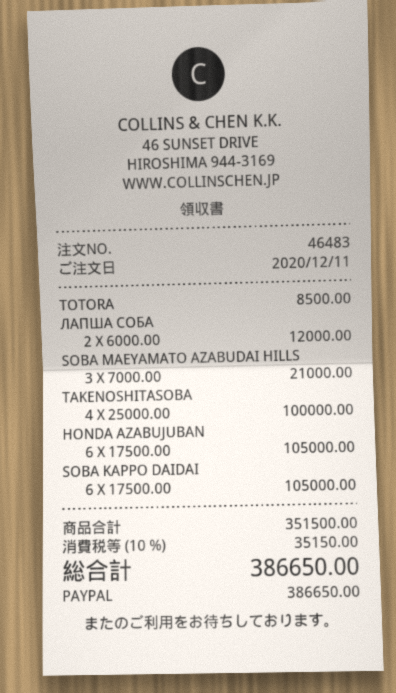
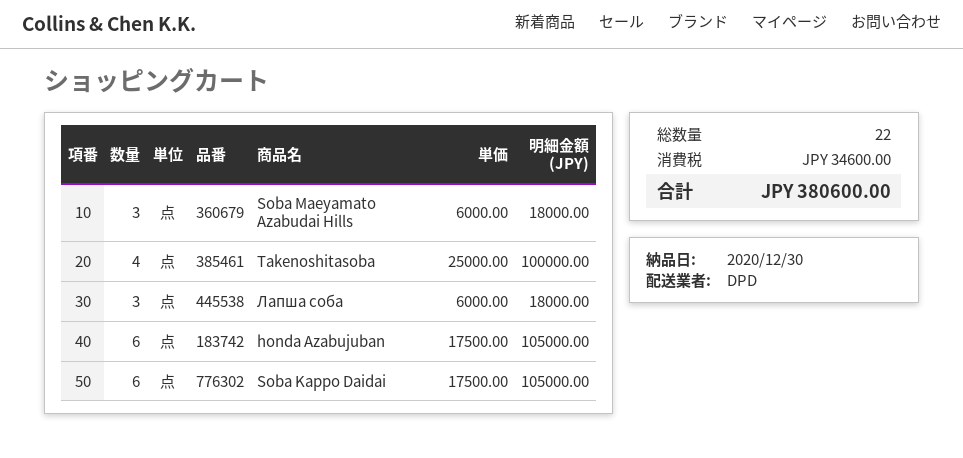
TOTORA: 1 x 8500.00 = 8500.00 -> none
ЛАПША СОБА: 2 x 6000.00 = 12000.00 -> 3 x 6000.00 = 18000.00
SOBA MAEYAMATO AZABUDAI HILLS: 3 x 7000.00 = 21000.00 -> 3 x 6000.00 = 18000.00
tax: 35150.00 -> 34600.00
total: 386650.00 -> 380600.00

